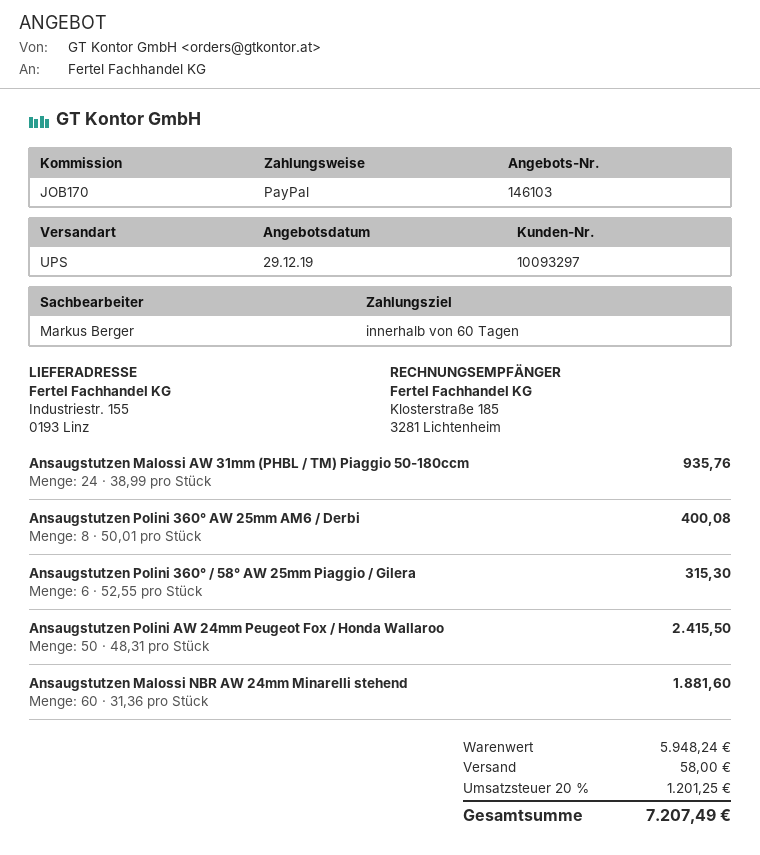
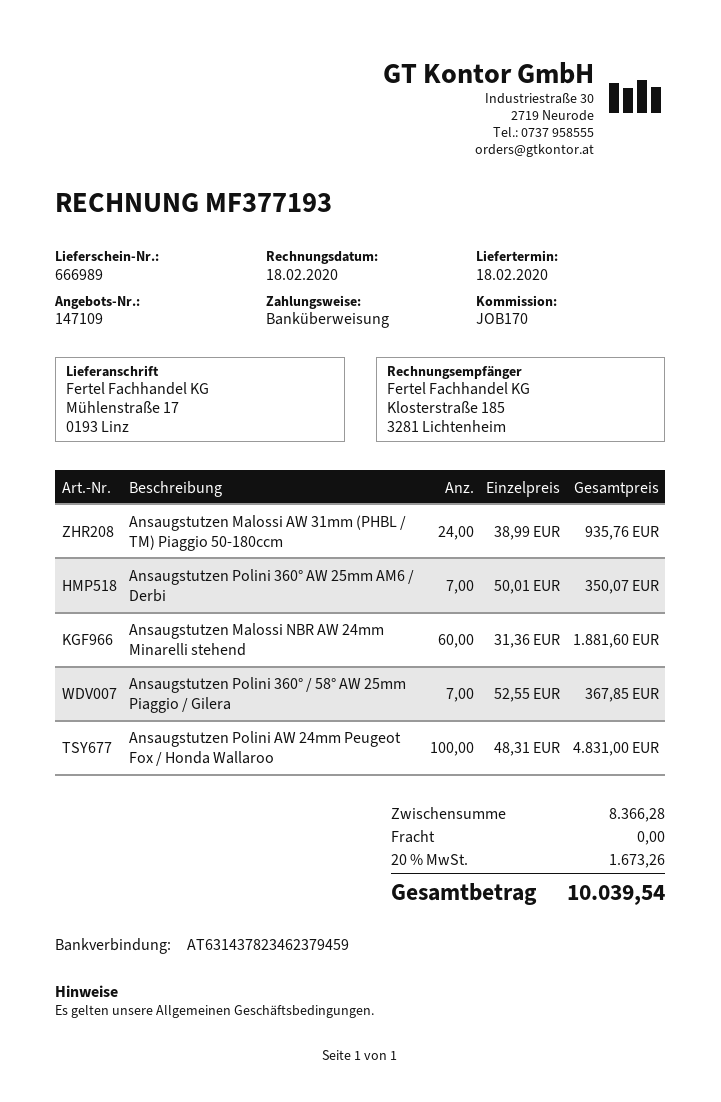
quote number: 146103 -> 147109
payment method: PayPal -> bank transfer
ship to: Industriestr. 155, 0193 Linz -> Mühlenstraße 17, 0193 Linz
Ansaugstutzen Polini 360° AW 25mm AM6 / Derbi: 8 x 50.01 = 400.08 -> 7 x 50.01 = 350.07
Ansaugstutzen Polini 360° / 58° AW 25mm Piaggio / Gilera: 6 x 52.55 = 315.30 -> 7 x 52.55 = 367.85
Ansaugstutzen Polini AW 24mm Peugeot Fox / Honda Wallaroo: 50 x 48.31 = 2415.50 -> 100 x 48.31 = 4831.00
subtotal: 5948.24 -> 8366.28
shipping: 58.00 -> 0.00
tax: 20% = 1201.25 -> 20% = 1673.26
total: 7207.49 -> 10039.54

